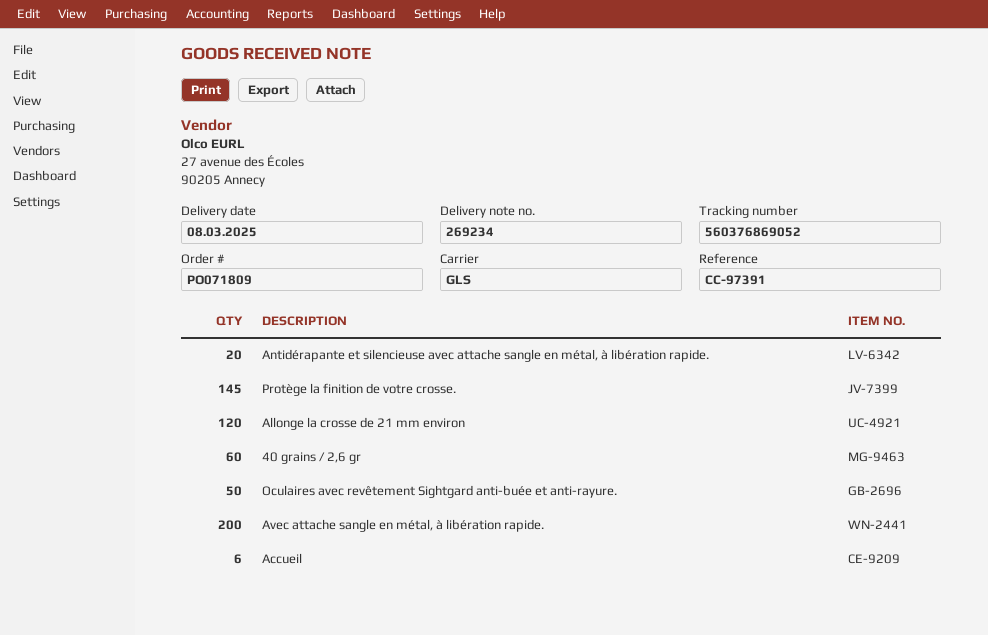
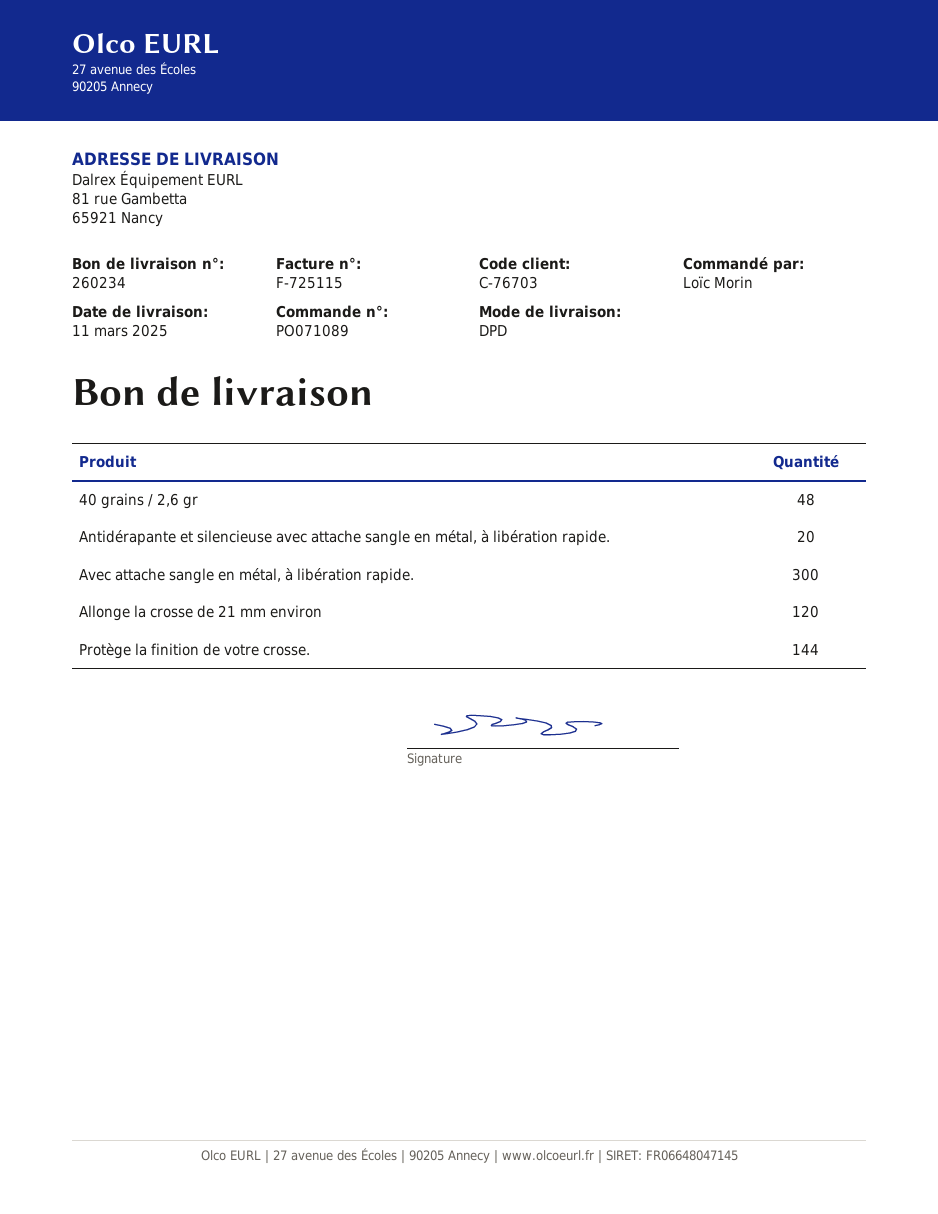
order number: PO071809 -> PO071089
delivery note number: 269234 -> 260234
delivery date: 2025-03-08 -> 2025-03-11
shipping method: GLS -> DPD
Protège la finition de votre crosse.: 145 -> 144
40 grains / 2,6 gr: 60 -> 48
Oculaires avec revêtement Sightgard anti-buée et anti-rayure.: 50 -> none
Avec attache sangle en métal, à libération rapide.: 200 -> 300
Accueil: 6 -> none

